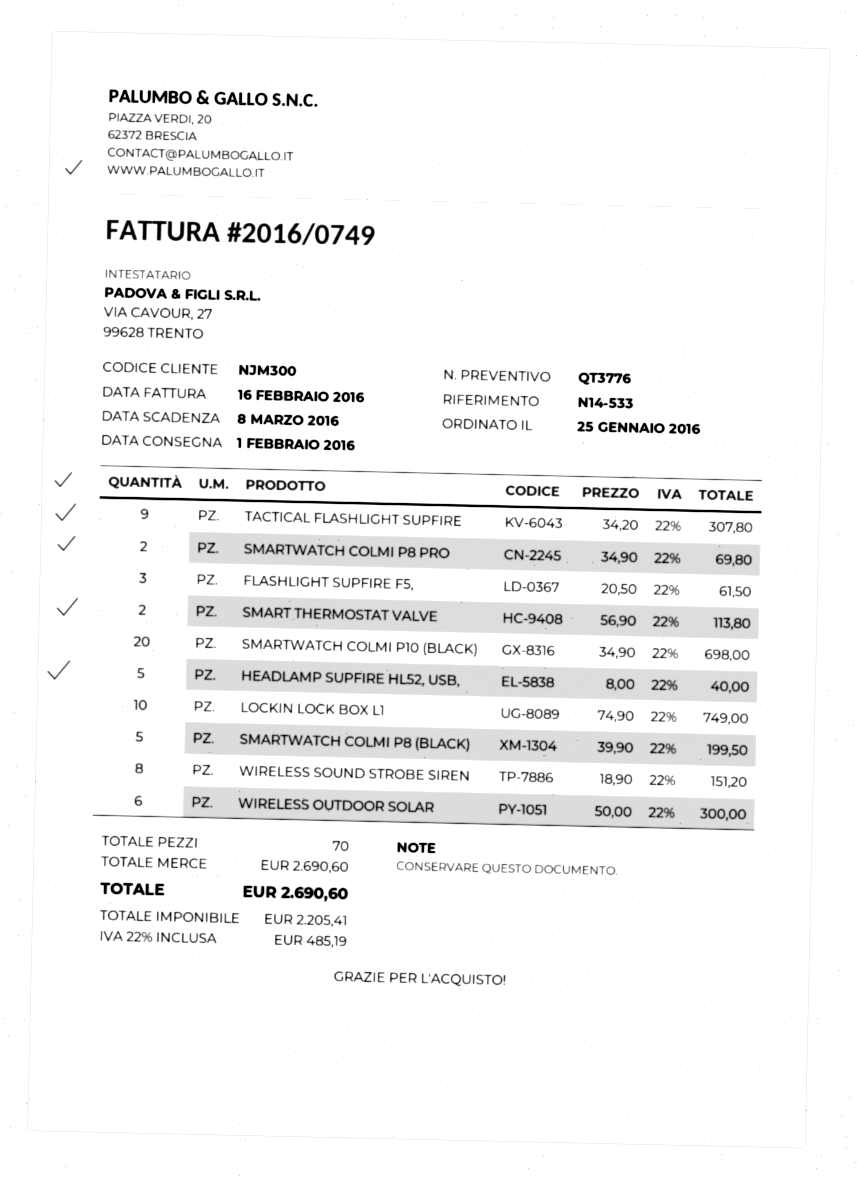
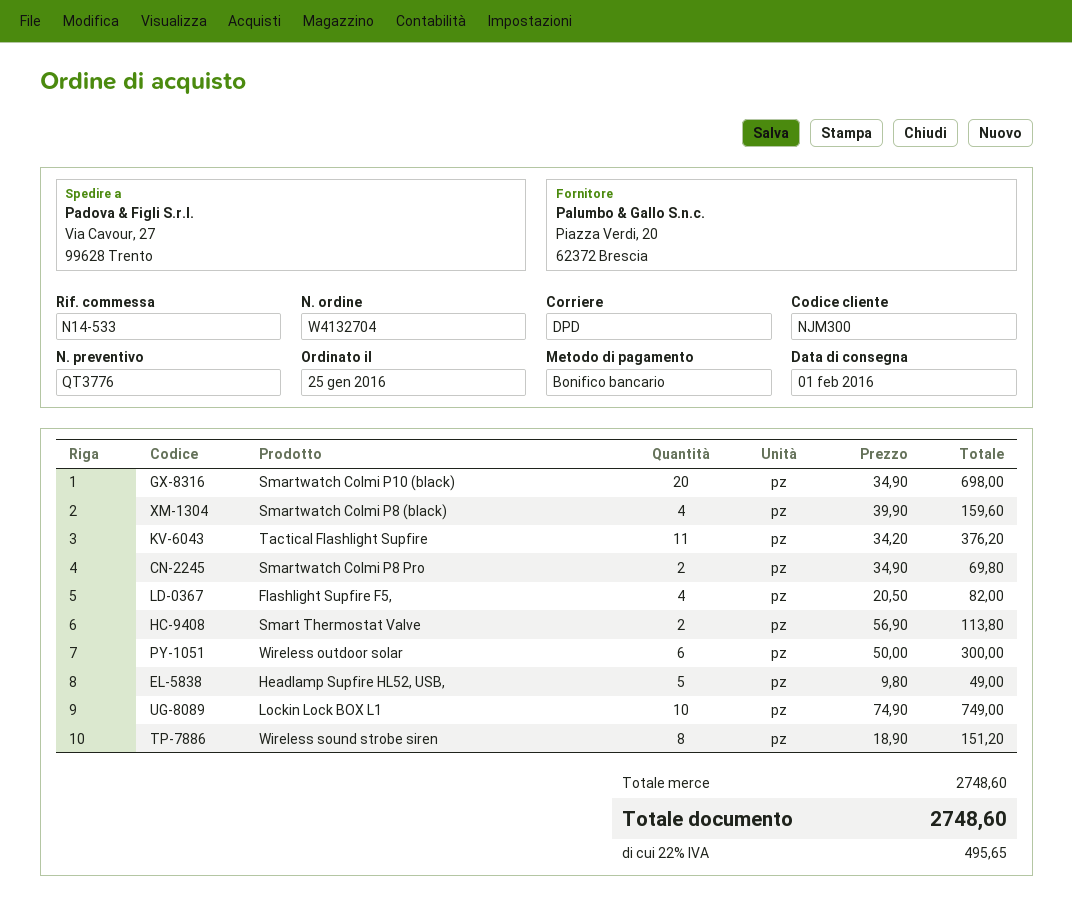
TACTICAL FLASHLIGHT SUPFIRE: 9 x 34.20 = 307.80 -> 11 x 34.20 = 376.20
FLASHLIGHT SUPFIRE F5,: 3 x 20.50 = 61.50 -> 4 x 20.50 = 82.00
HEADLAMP SUPFIRE HL52, USB,: 5 x 8.00 = 40.00 -> 5 x 9.80 = 49.00
SMARTWATCH COLMI P8 (BLACK): 5 x 39.90 = 199.50 -> 4 x 39.90 = 159.60
subtotal: 2690.60 -> 2748.60
tax: 22% = 485.19 -> 22% = 495.65
total: 2690.60 -> 2748.60

